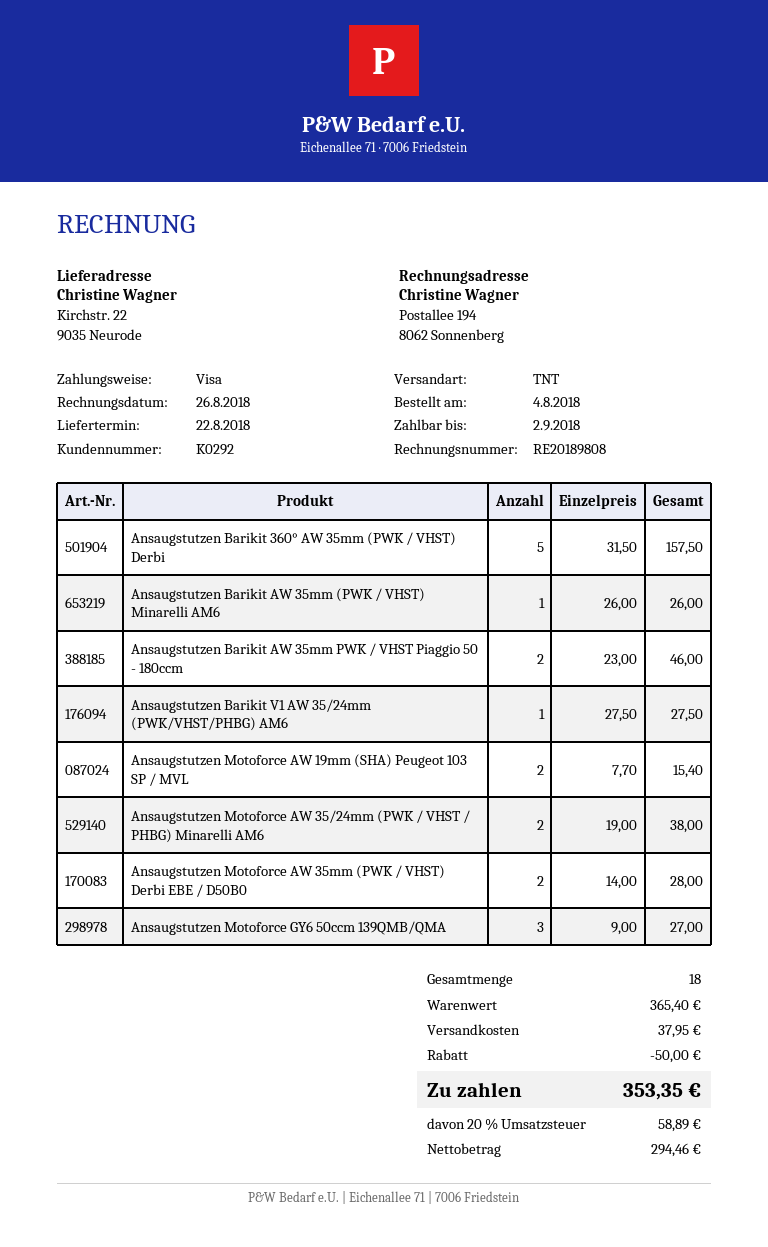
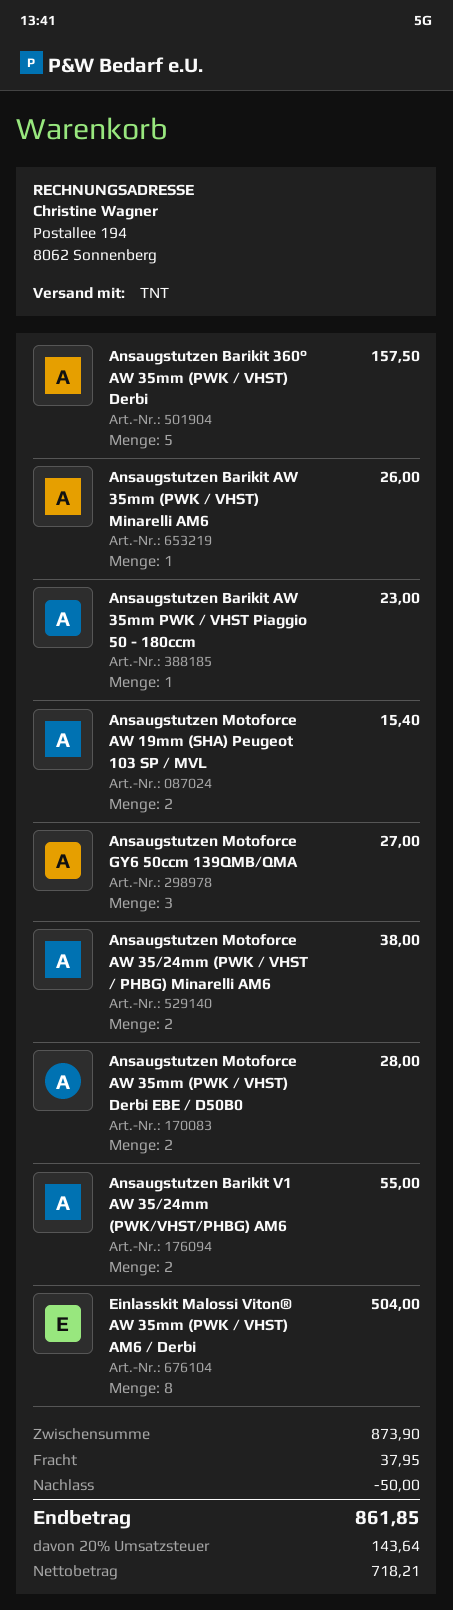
Ansaugstutzen Barikit AW 35mm PWK / VHST Piaggio 50 - 180ccm: 2 for 46.00 -> 1 for 23.00
Ansaugstutzen Barikit V1 AW 35/24mm (PWK/VHST/PHBG) AM6: 1 for 27.50 -> 2 for 55.00
Einlasskit Malossi Viton® AW 35mm (PWK / VHST) AM6 / Derbi: none -> 8 for 504.00
subtotal: 365.40 -> 873.90
net: 294.46 -> 718.21
tax: 20% = 58.89 -> 20% = 143.64
total: 353.35 -> 861.85

